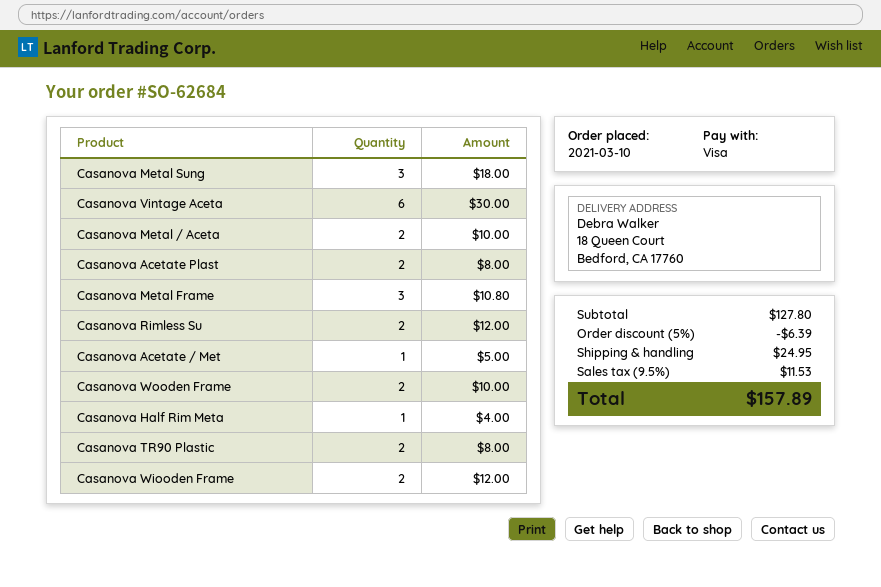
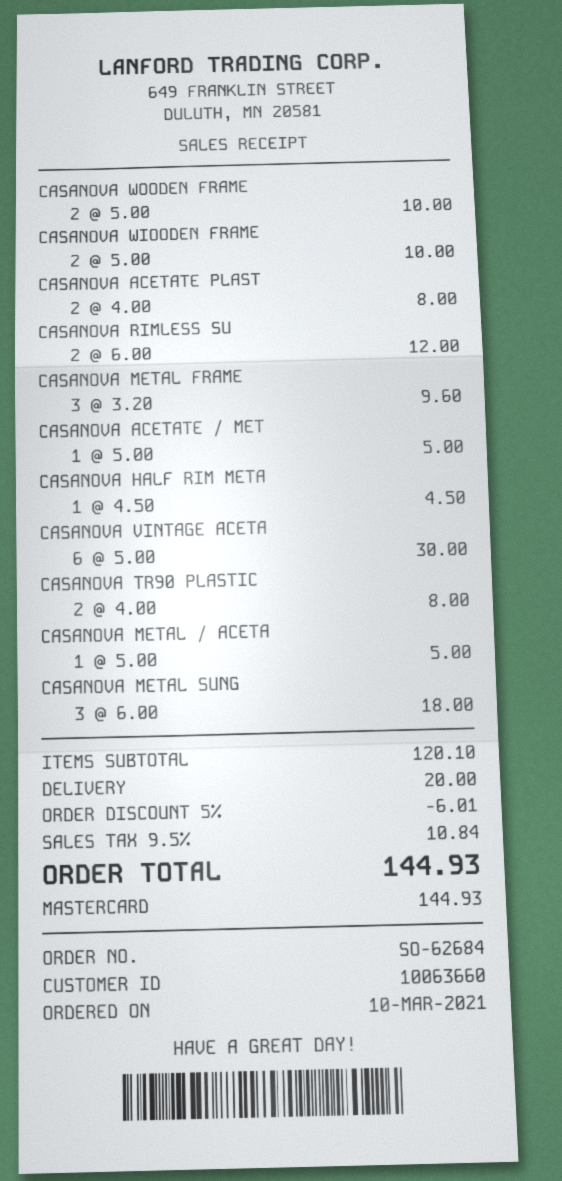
payment method: Visa -> Mastercard
Casanova Metal / Aceta: 2 for 10.00 -> 1 for 5.00
Casanova Metal Frame: 3 for 10.80 -> 3 for 9.60
Casanova Half Rim Meta: 1 for 4.00 -> 1 for 4.50
Casanova Wiooden Frame: 2 for 12.00 -> 2 for 10.00
subtotal: 127.80 -> 120.10
discount: 5% = 6.39 -> 5% = 6.01
shipping: 24.95 -> 20.00
tax: 9.5% = 11.53 -> 9.5% = 10.84
total: 157.89 -> 144.93

